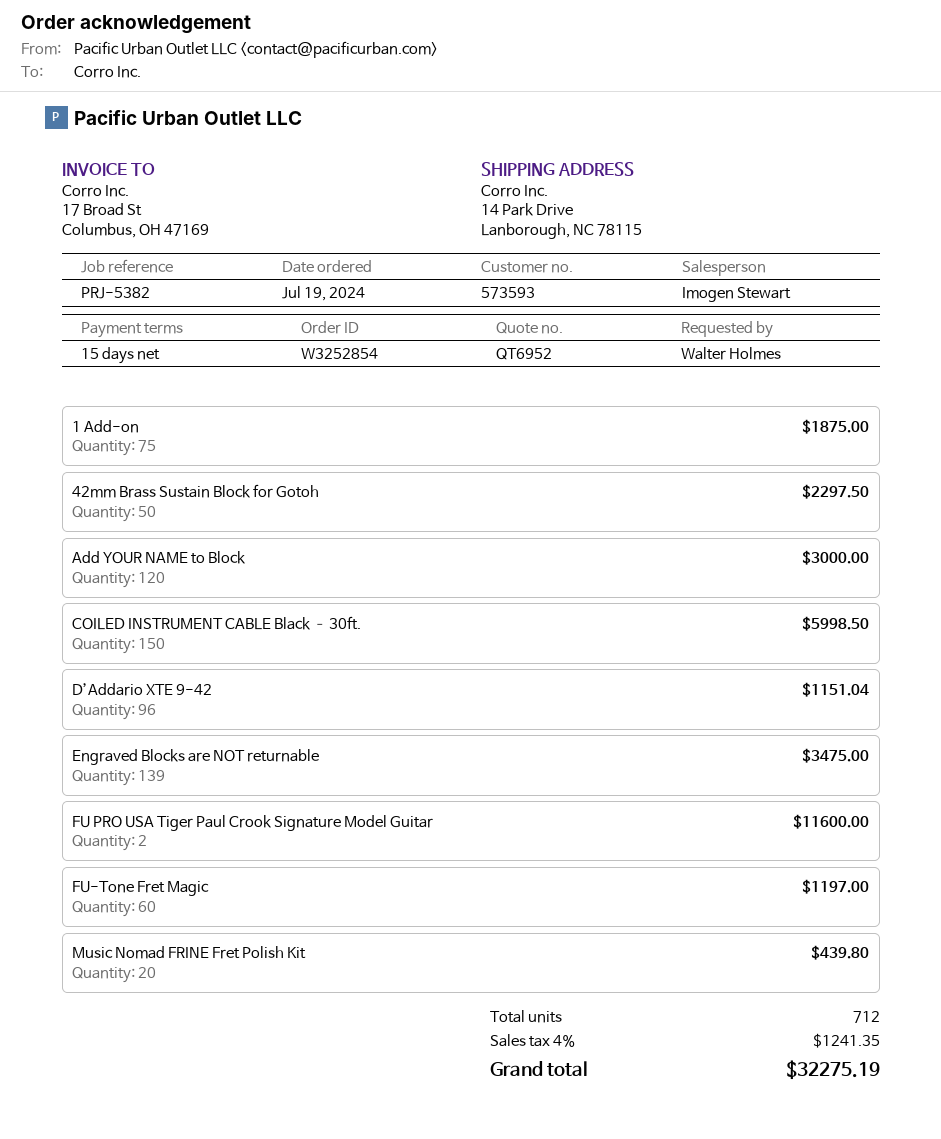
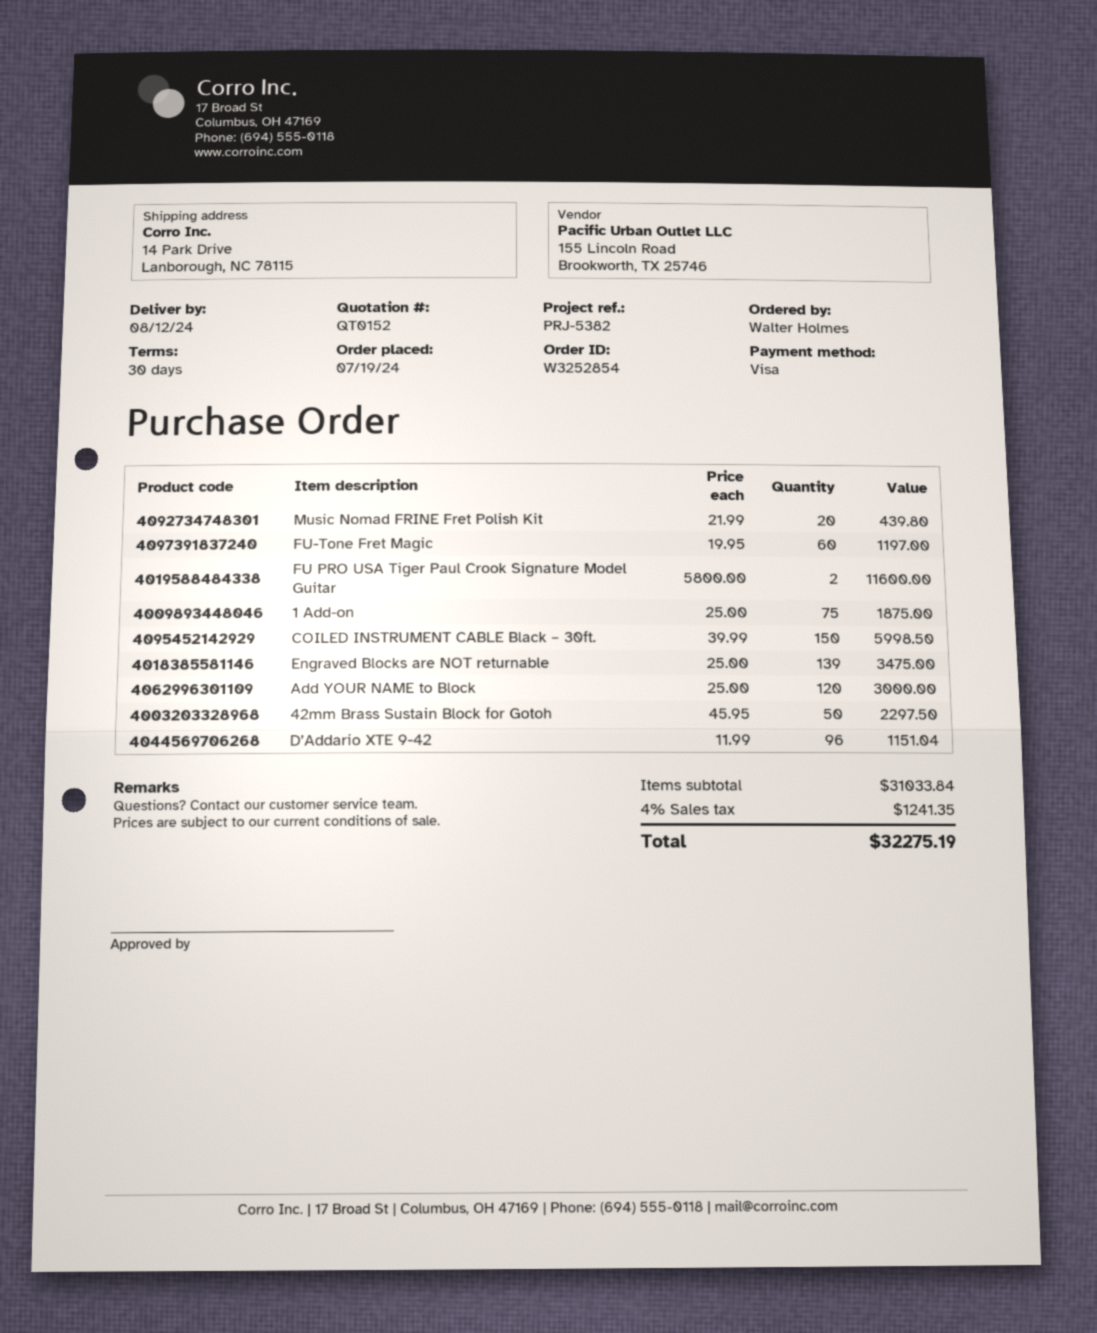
quote number: QT6952 -> QT0152
payment terms: 15 days -> 30 days

